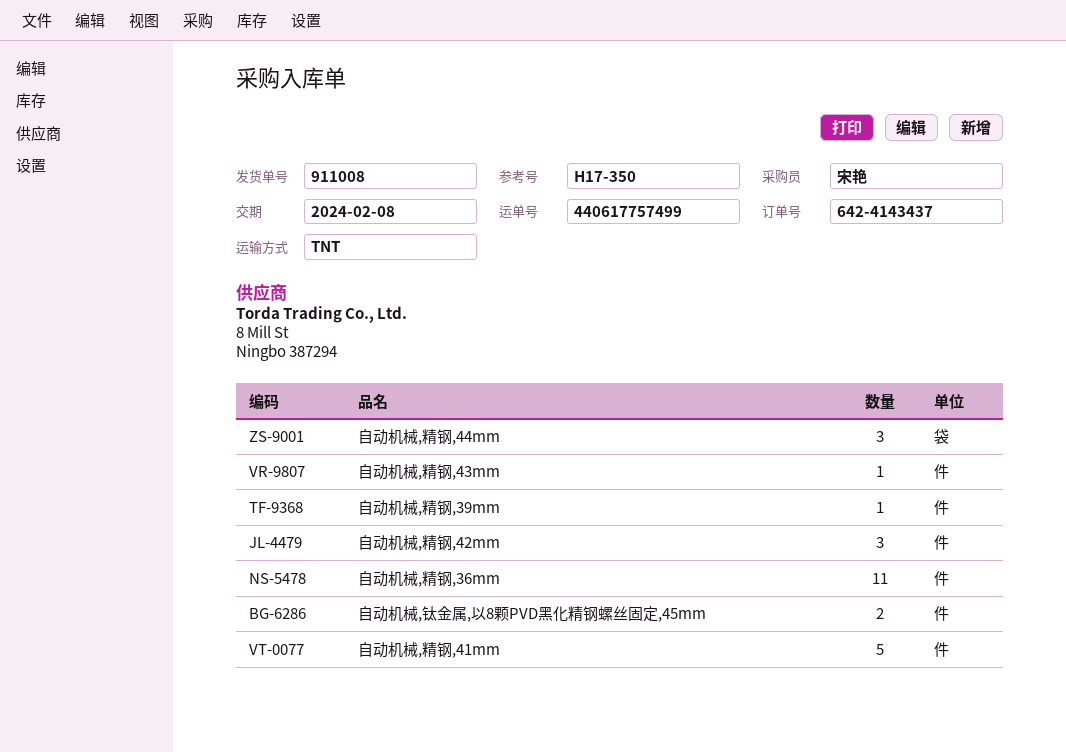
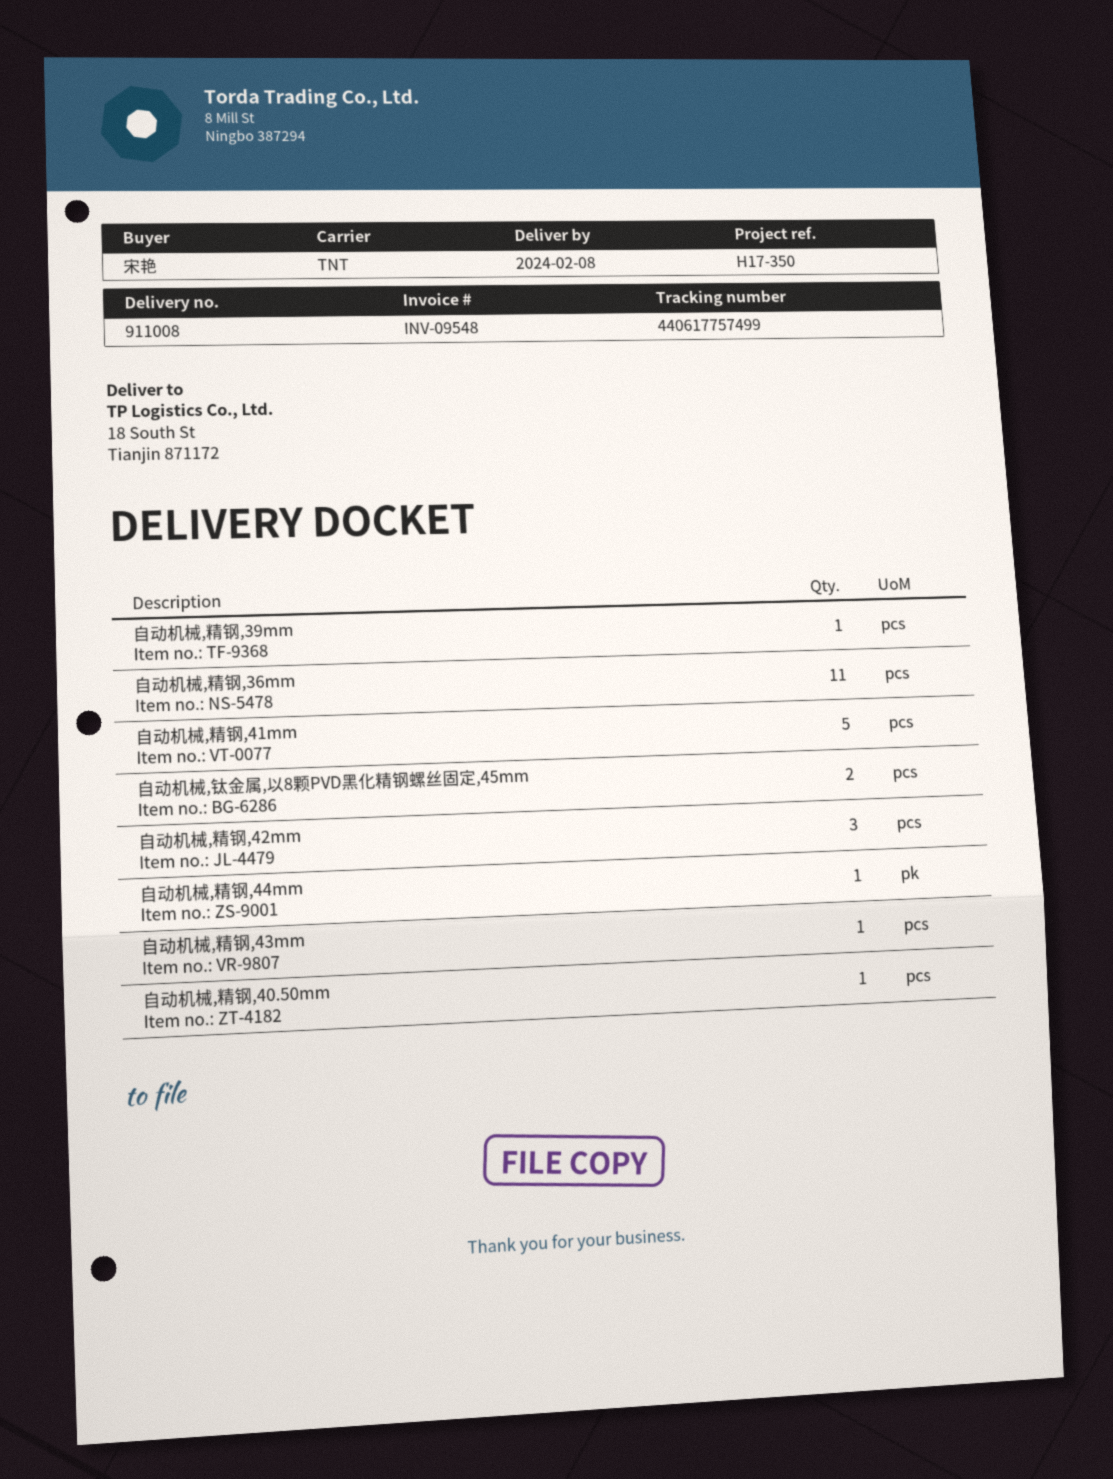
自动机械,精钢,44mm: 3 -> 1
自动机械,精钢,40.50mm: none -> 1

